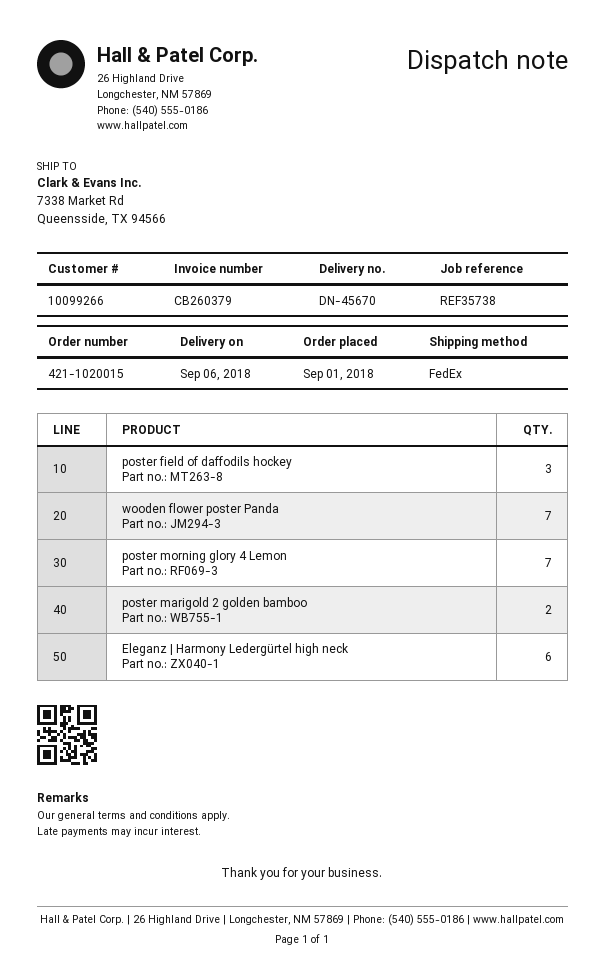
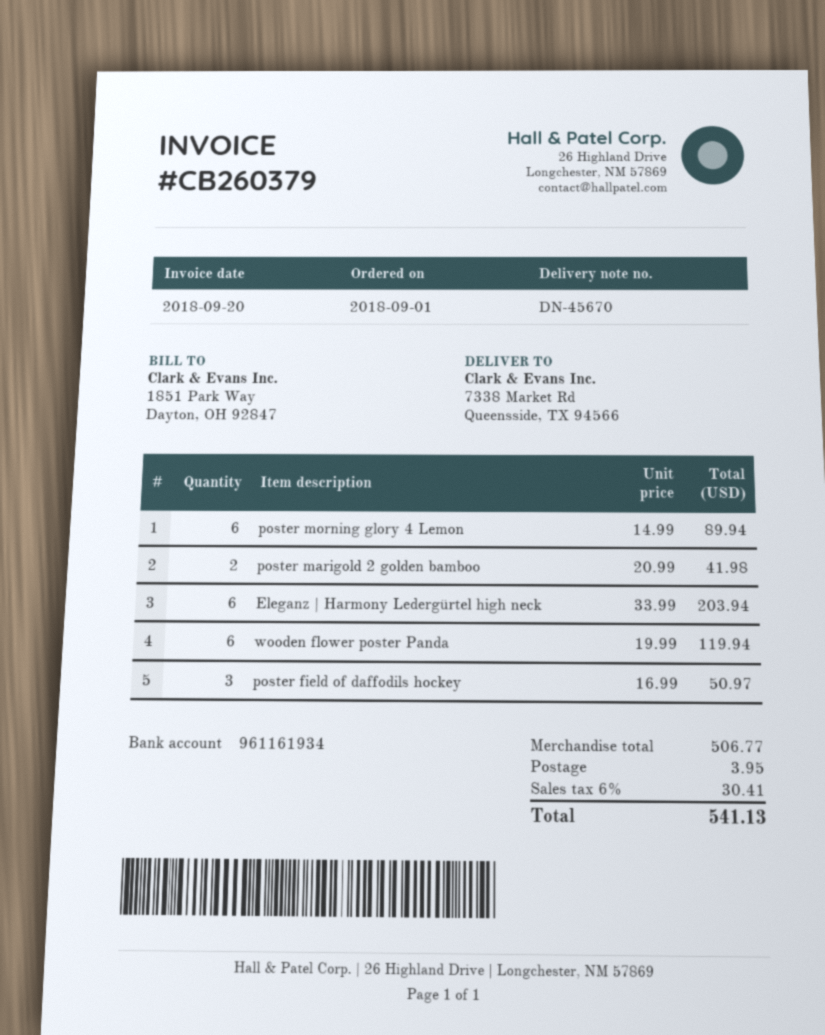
wooden flower poster Panda: 7 -> 6
poster morning glory 4 Lemon: 7 -> 6

